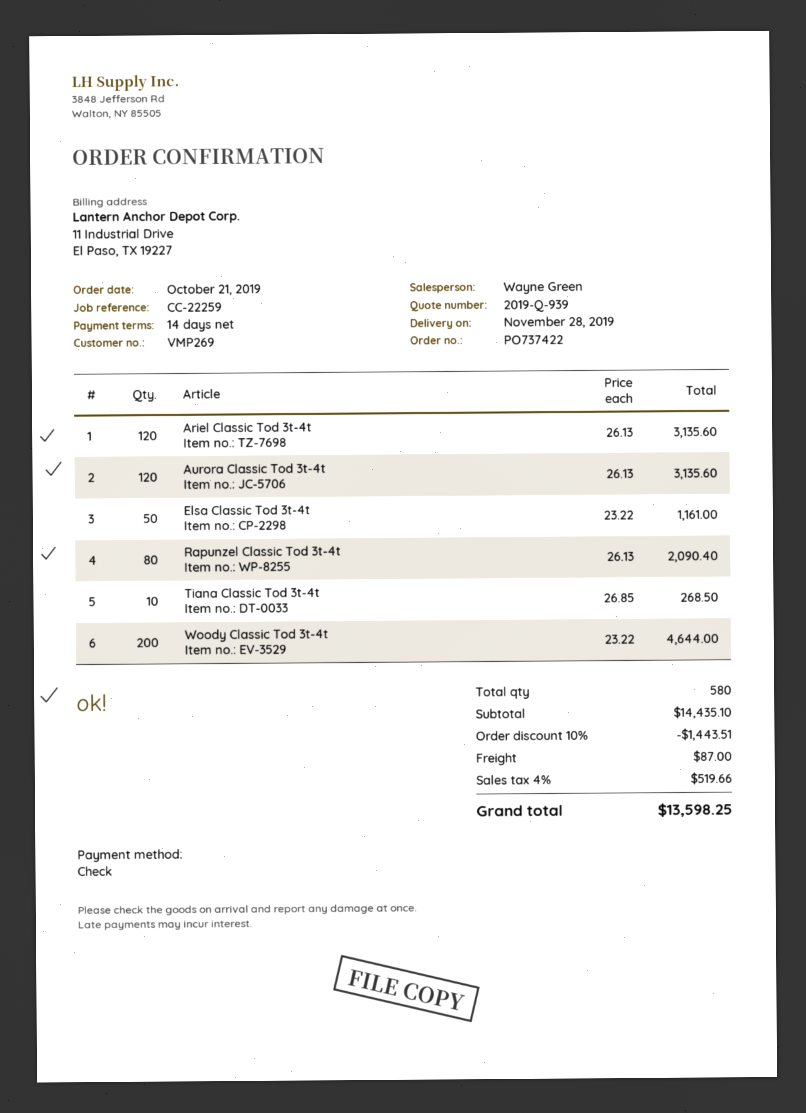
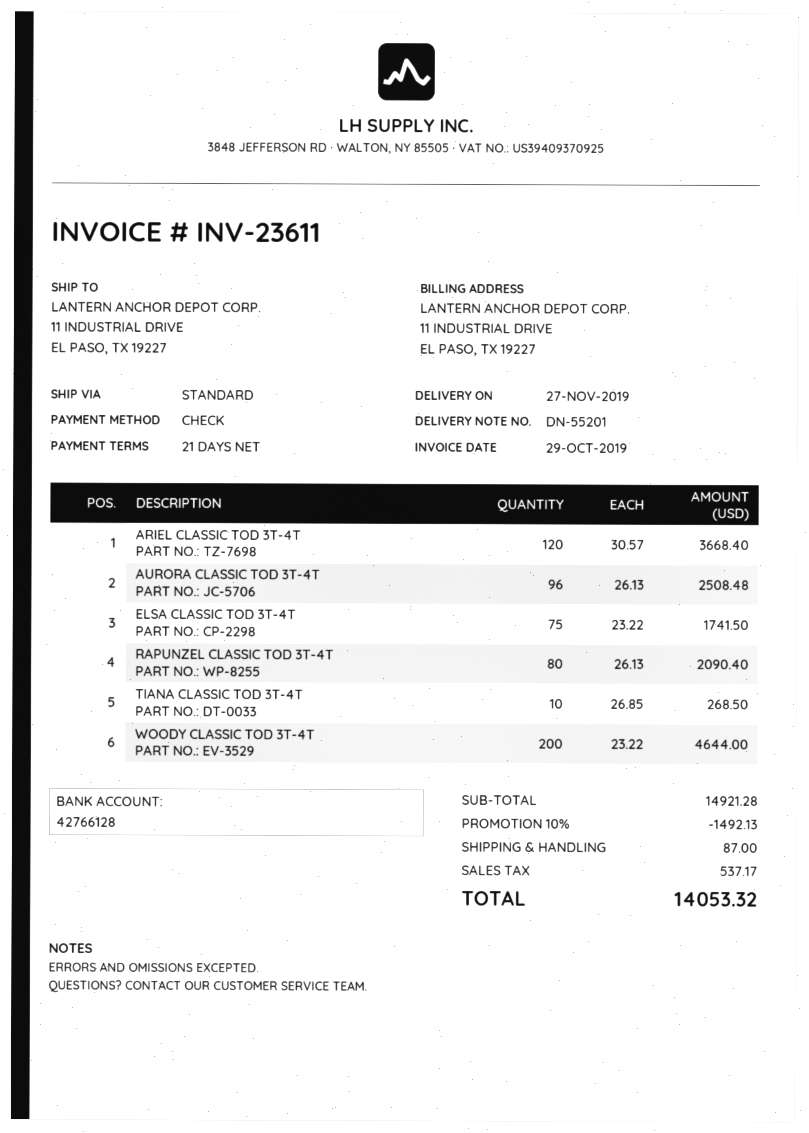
delivery date: 2019-11-28 -> 2019-11-27
payment terms: 14 days -> 21 days
Ariel Classic Tod 3t-4t: 120 x 26.13 = 3135.60 -> 120 x 30.57 = 3668.40
Aurora Classic Tod 3t-4t: 120 x 26.13 = 3135.60 -> 96 x 26.13 = 2508.48
Elsa Classic Tod 3t-4t: 50 x 23.22 = 1161.00 -> 75 x 23.22 = 1741.50
subtotal: 14435.10 -> 14921.28
discount: 10% = 1443.51 -> 10% = 1492.13
tax: 519.66 -> 537.17
total: 13598.25 -> 14053.32

